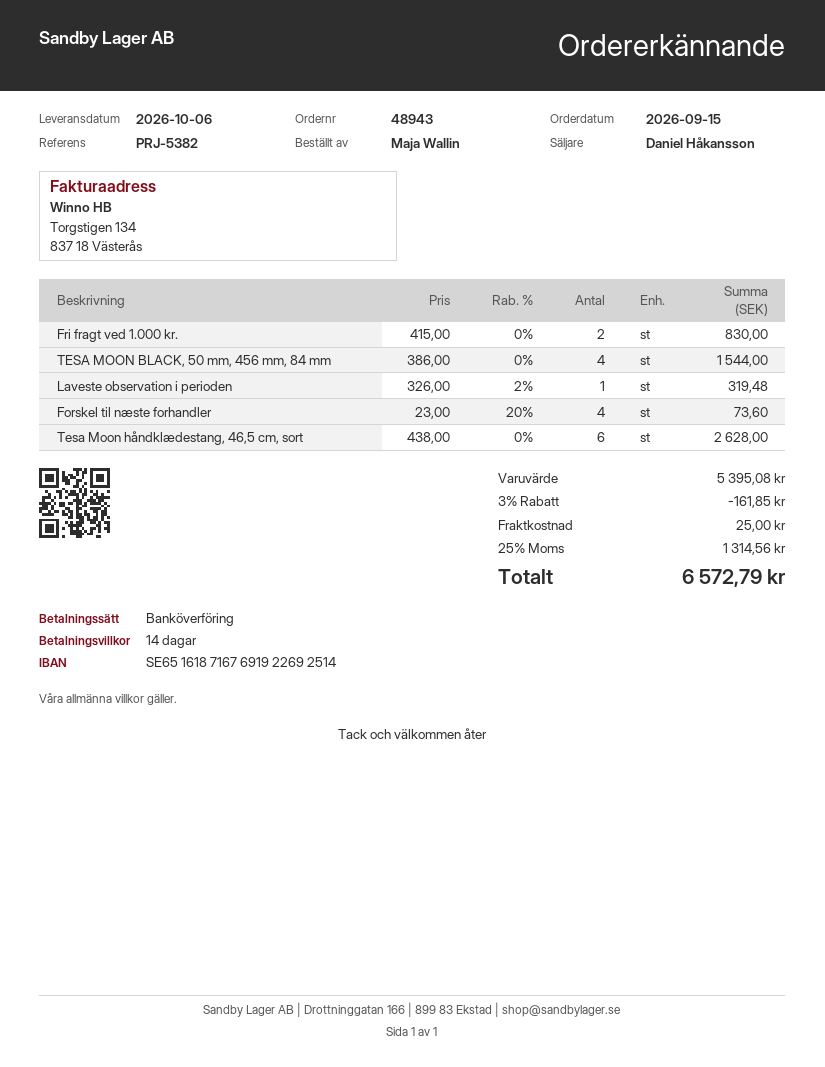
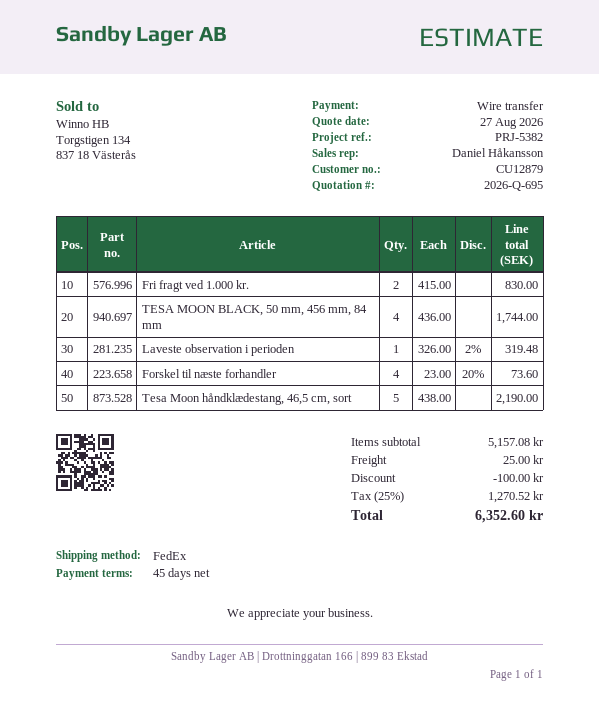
payment terms: 14 days -> 45 days
TESA MOON BLACK, 50 mm, 456 mm, 84 mm: 4 x 386.00 = 1544.00 -> 4 x 436.00 = 1744.00
Tesa Moon håndklædestang, 46,5 cm, sort: 6 x 438.00 = 2628.00 -> 5 x 438.00 = 2190.00
subtotal: 5395.08 -> 5157.08
discount: 161.85 -> 100.00
tax: 25% = 1314.56 -> 25% = 1270.52
total: 6572.79 -> 6352.60

